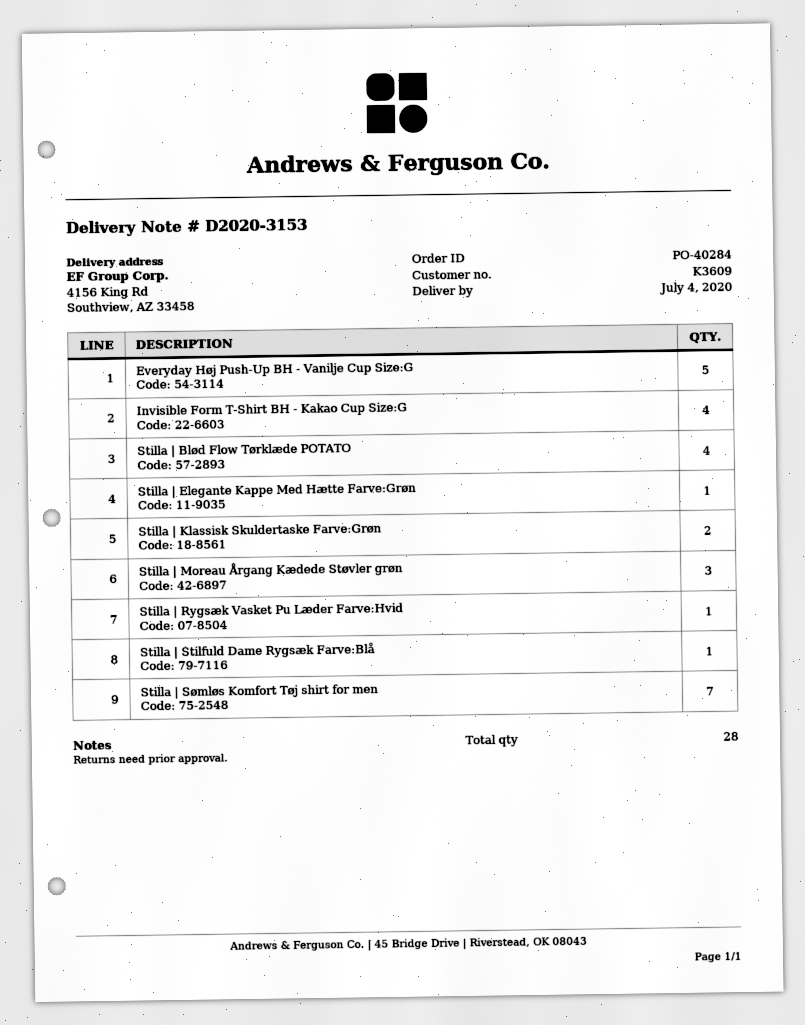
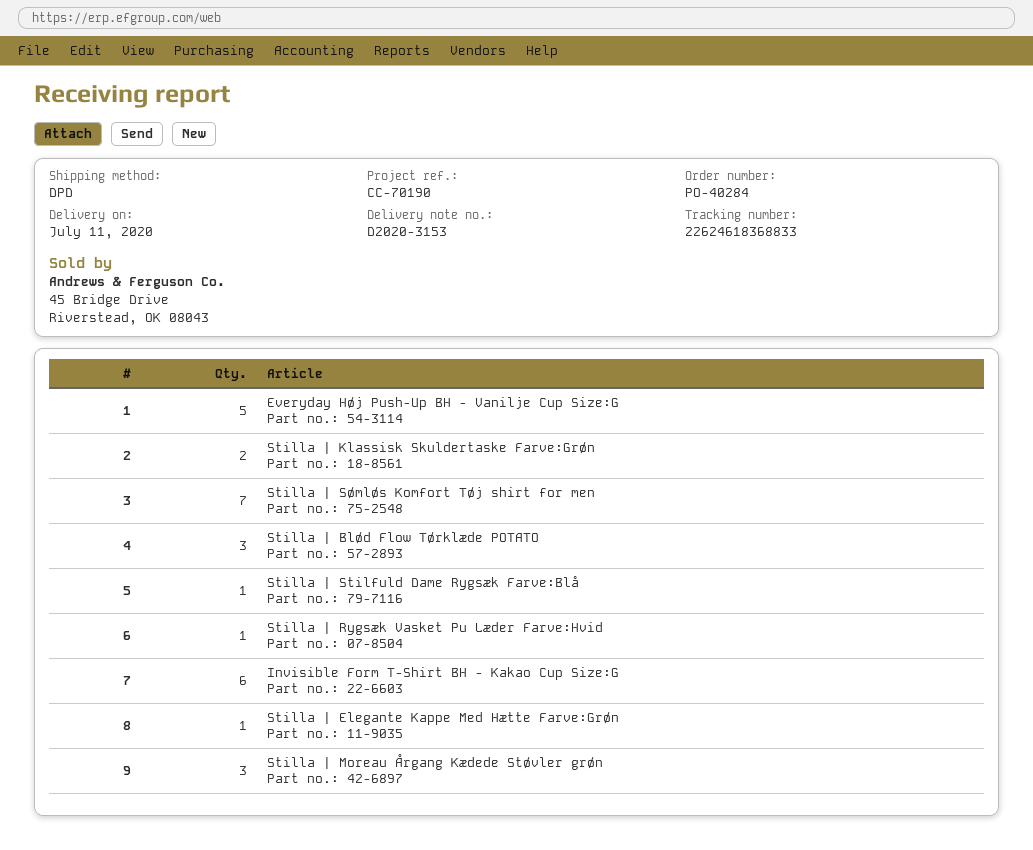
delivery date: 2020-07-04 -> 2020-07-11
Invisible Form T-Shirt BH - Kakao Cup Size:G: 4 -> 6
Stilla | Blød Flow Tørklæde POTATO: 4 -> 3

